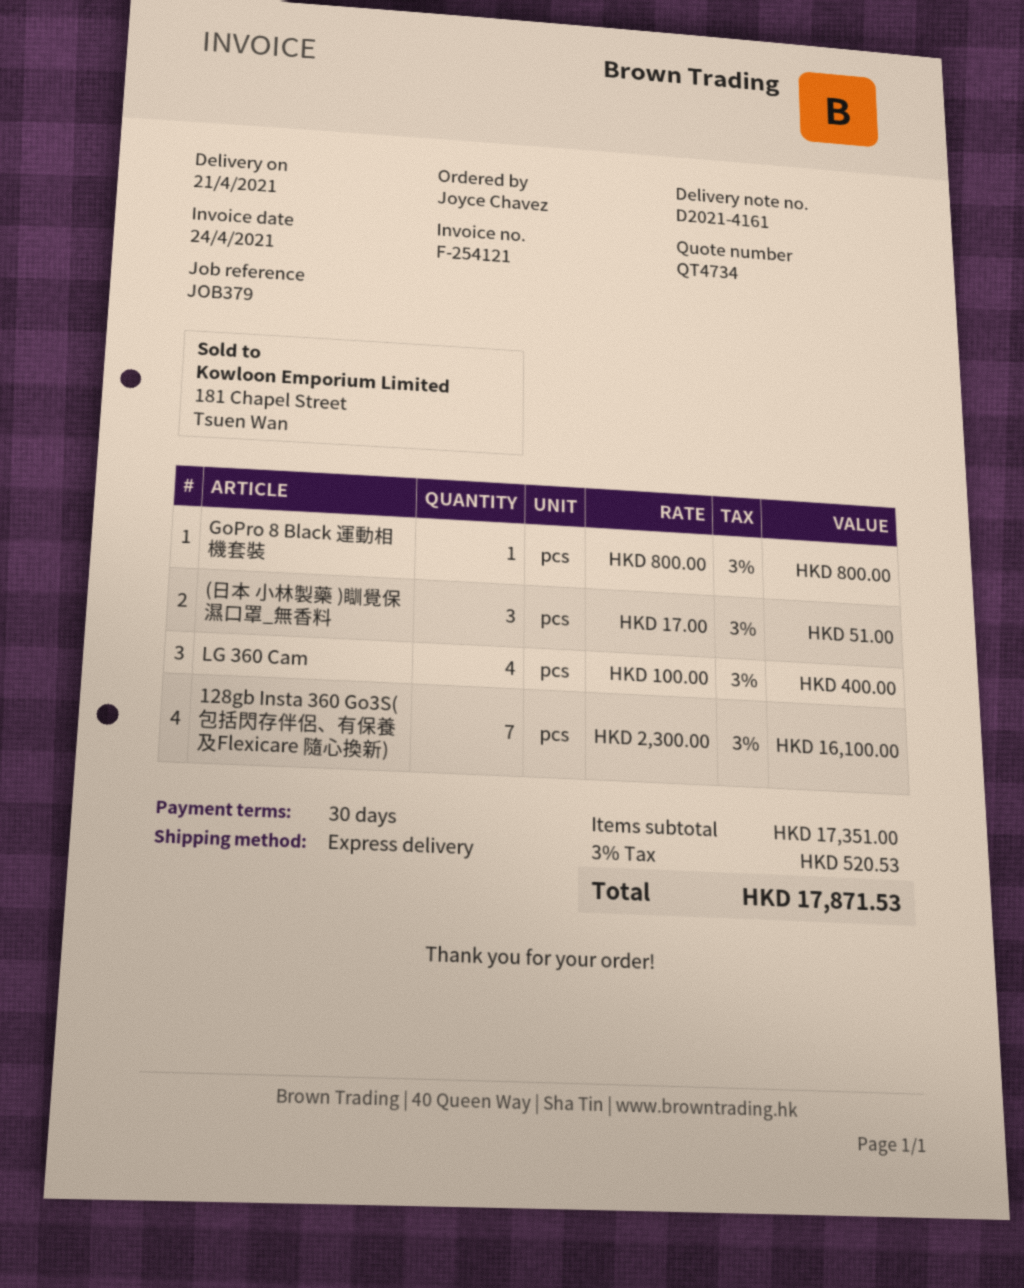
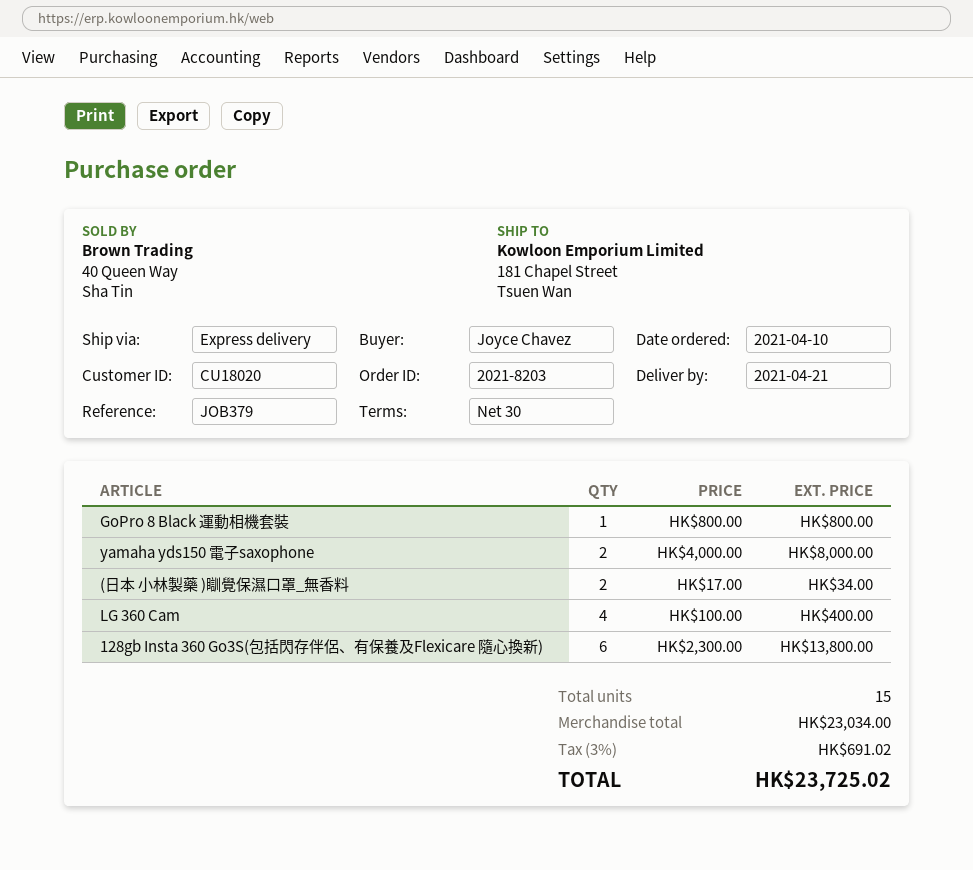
(日本 小林製藥 )瞓覺保濕口罩_無香料: 3 x 17.00 = 51.00 -> 2 x 17.00 = 34.00
128gb Insta 360 Go3S(包括閃存伴侶、有保養及Flexicare 隨心換新): 7 x 2300.00 = 16100.00 -> 6 x 2300.00 = 13800.00
yamaha yds150 電子saxophone: none -> 2 x 4000.00 = 8000.00
subtotal: 17351.00 -> 23034.00
tax: 3% = 520.53 -> 3% = 691.02
total: 17871.53 -> 23725.02

